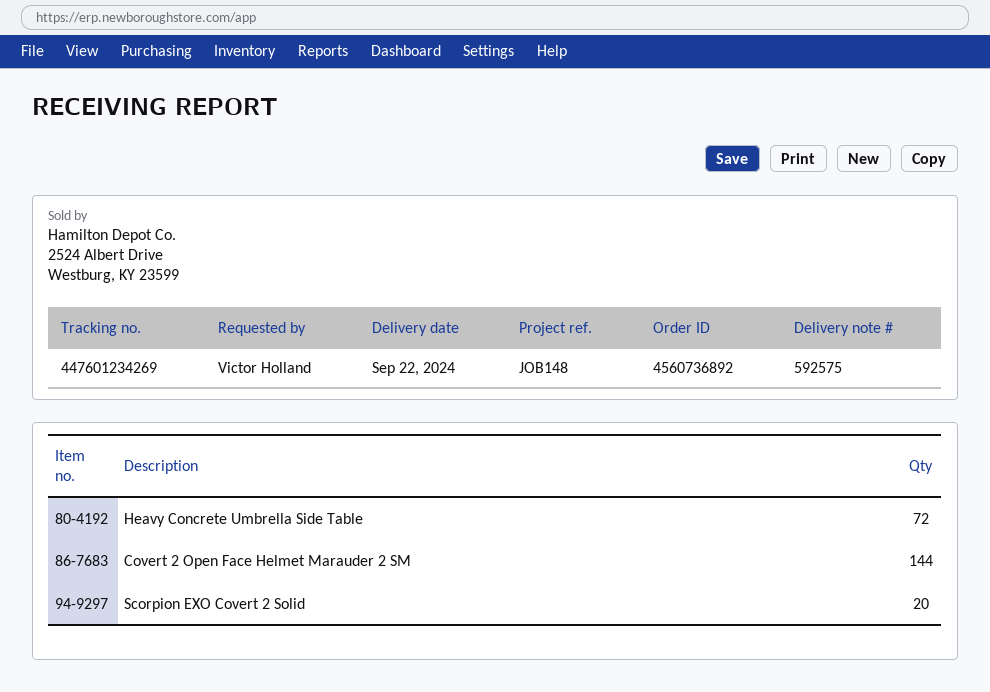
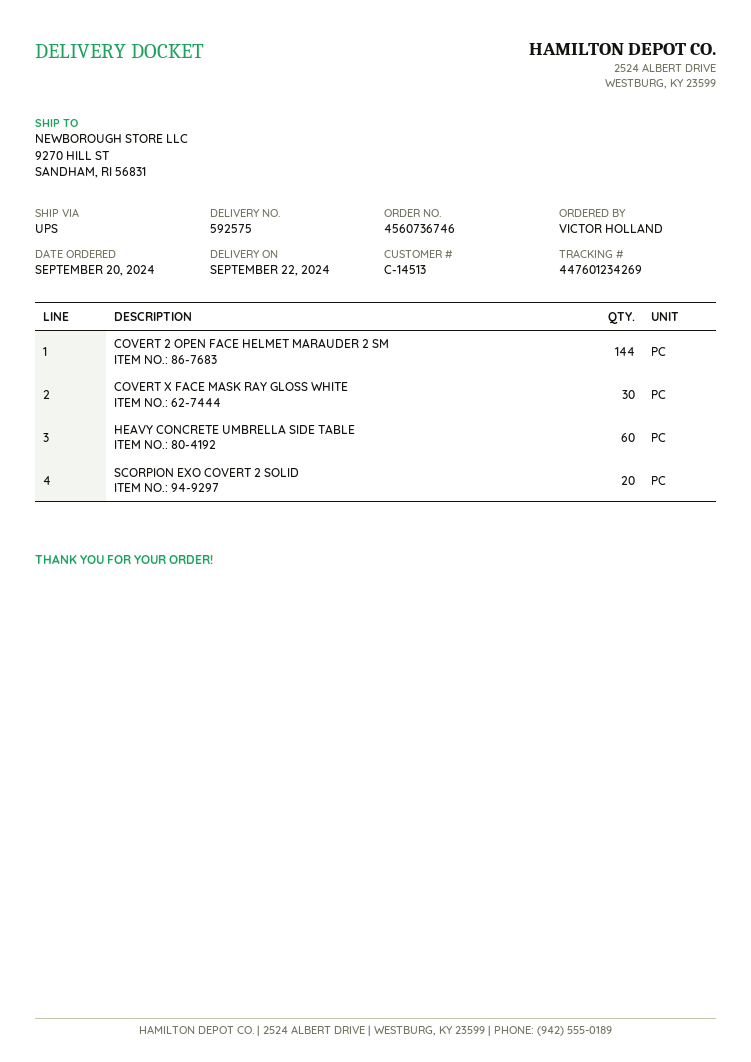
order number: 4560736892 -> 4560736746
Heavy Concrete Umbrella Side Table: 72 -> 60
COVERT X FACE MASK RAY GLOSS WHITE: none -> 30

